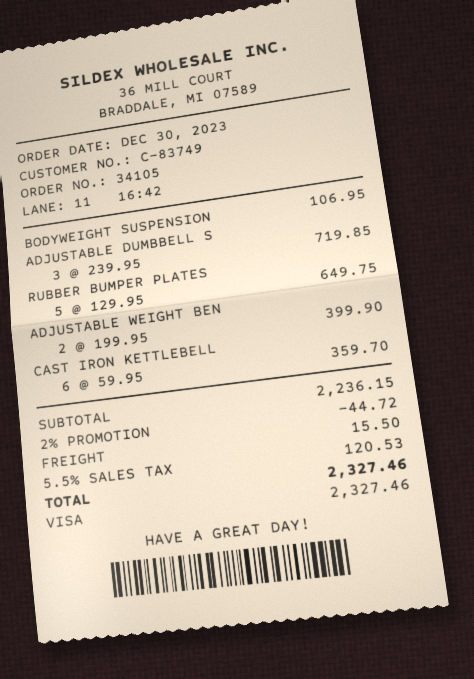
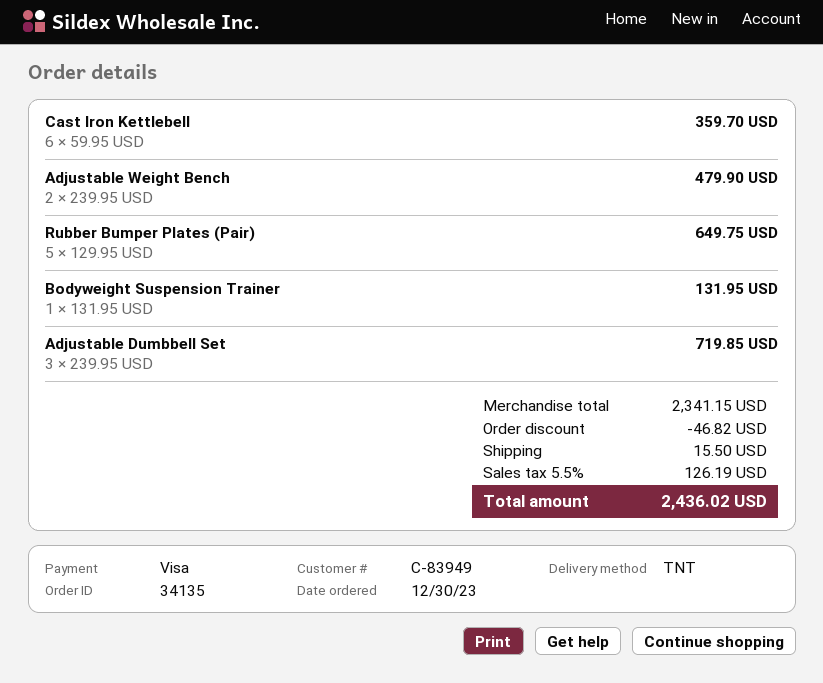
order number: 34105 -> 34135
customer number: C-83749 -> C-83949
BODYWEIGHT SUSPENSION: 1 x 106.95 = 106.95 -> 1 x 131.95 = 131.95
ADJUSTABLE WEIGHT BEN: 2 x 199.95 = 399.90 -> 2 x 239.95 = 479.90
subtotal: 2236.15 -> 2341.15
discount: 44.72 -> 46.82
tax: 5.5% = 120.53 -> 5.5% = 126.19
total: 2327.46 -> 2436.02

